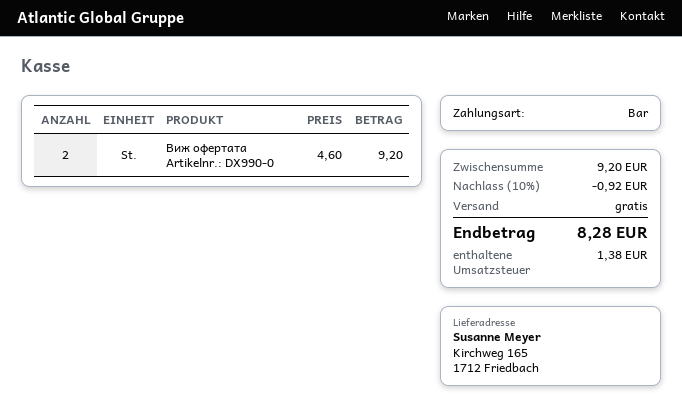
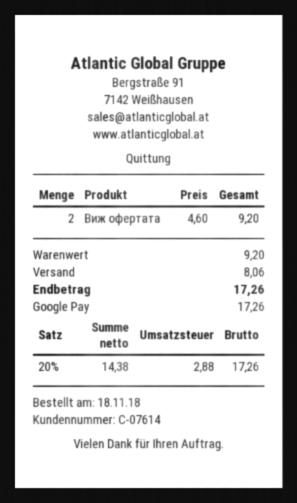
payment method: cash -> Google Pay
discount: 10% = 0.92 -> none
shipping: 0.00 -> 8.06
tax: 1.38 -> 2.88
total: 8.28 -> 17.26

